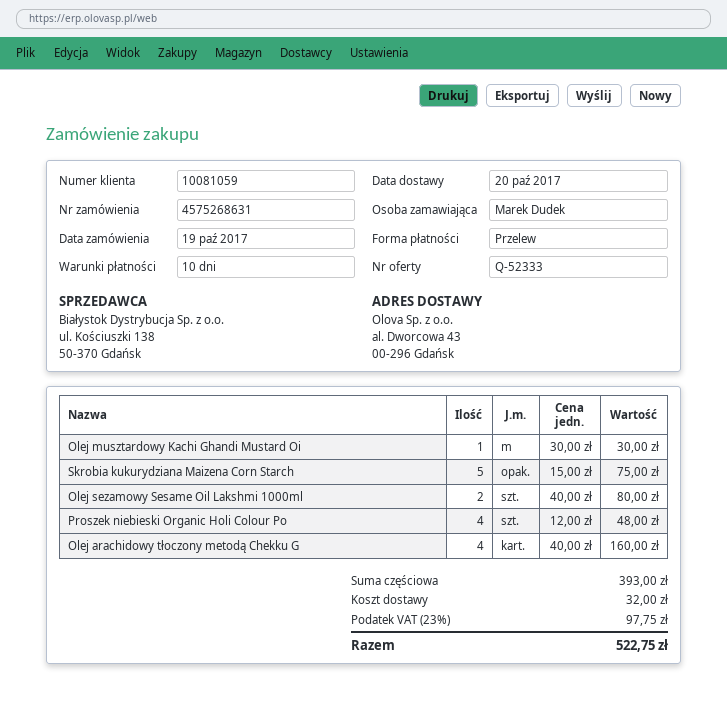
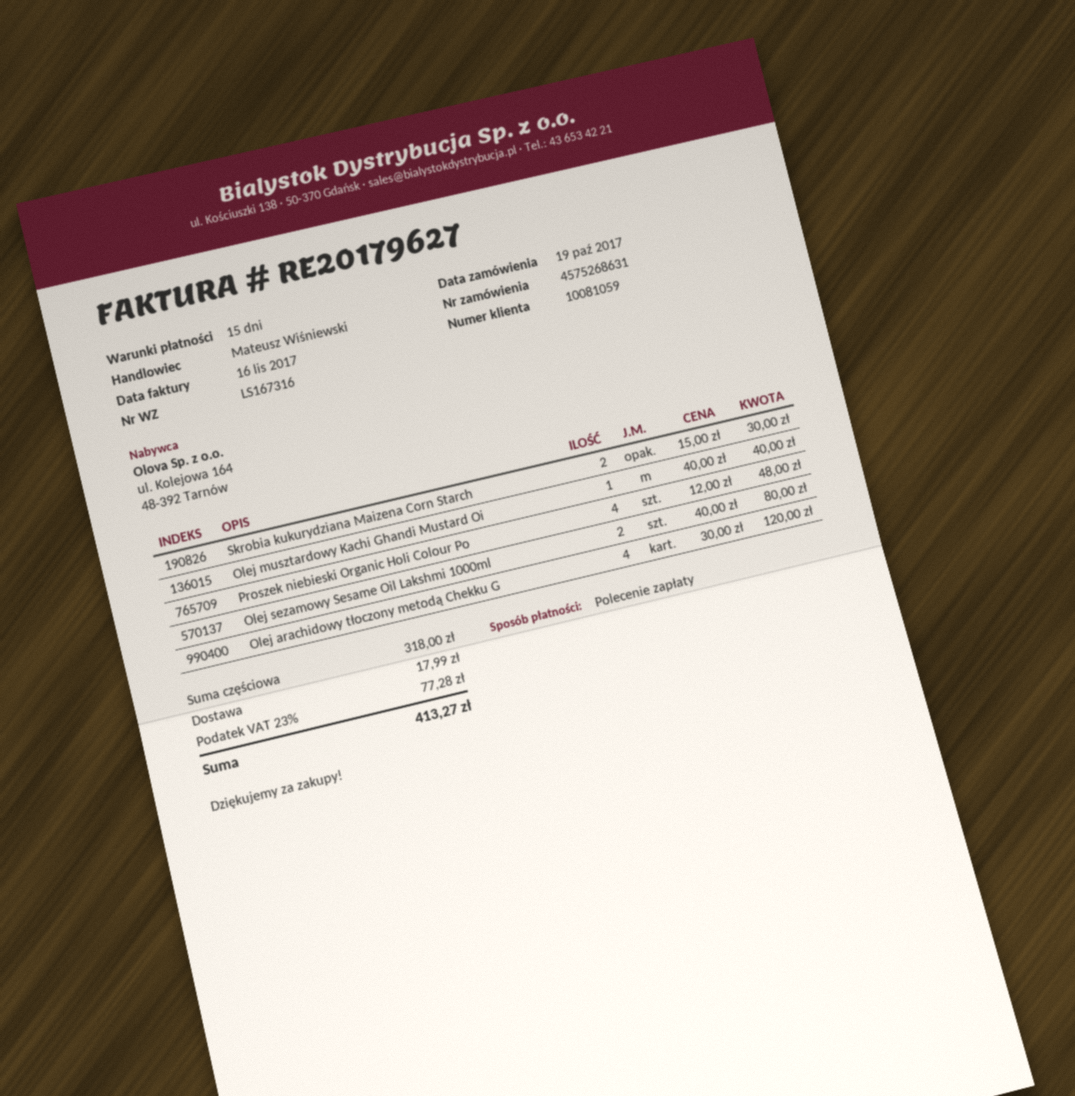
payment terms: 10 days -> 15 days
payment method: bank transfer -> direct debit
Olej musztardowy Kachi Ghandi Mustard Oi: 1 x 30.00 = 30.00 -> 1 x 40.00 = 40.00
Skrobia kukurydziana Maizena Corn Starch: 5 x 15.00 = 75.00 -> 2 x 15.00 = 30.00
Olej arachidowy tłoczony metodą Chekku G: 4 x 40.00 = 160.00 -> 4 x 30.00 = 120.00
subtotal: 393.00 -> 318.00
shipping: 32.00 -> 17.99
tax: 23% = 97.75 -> 23% = 77.28
total: 522.75 -> 413.27

